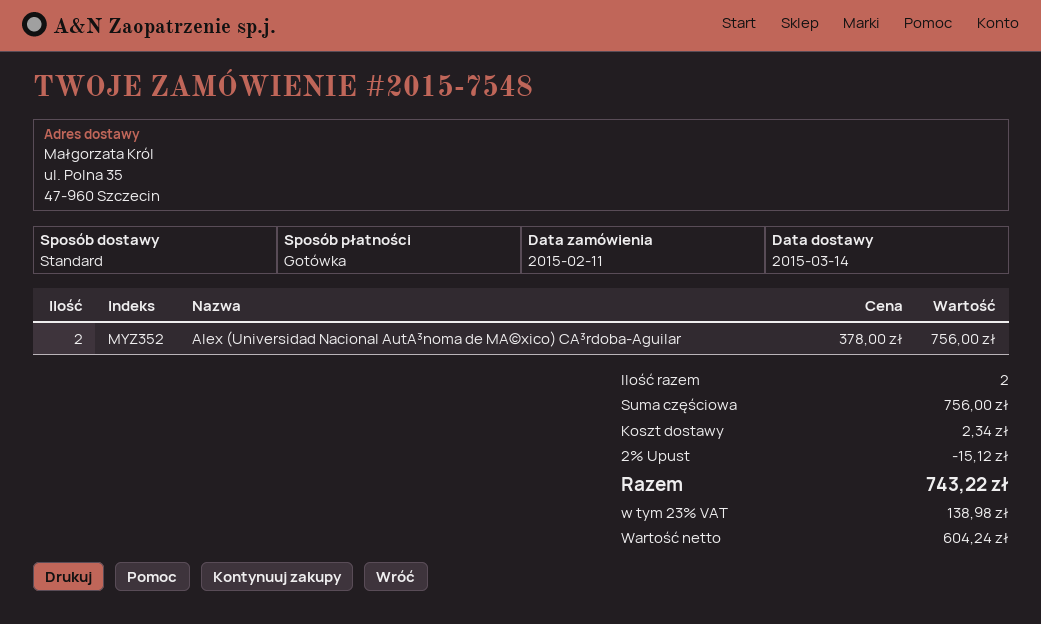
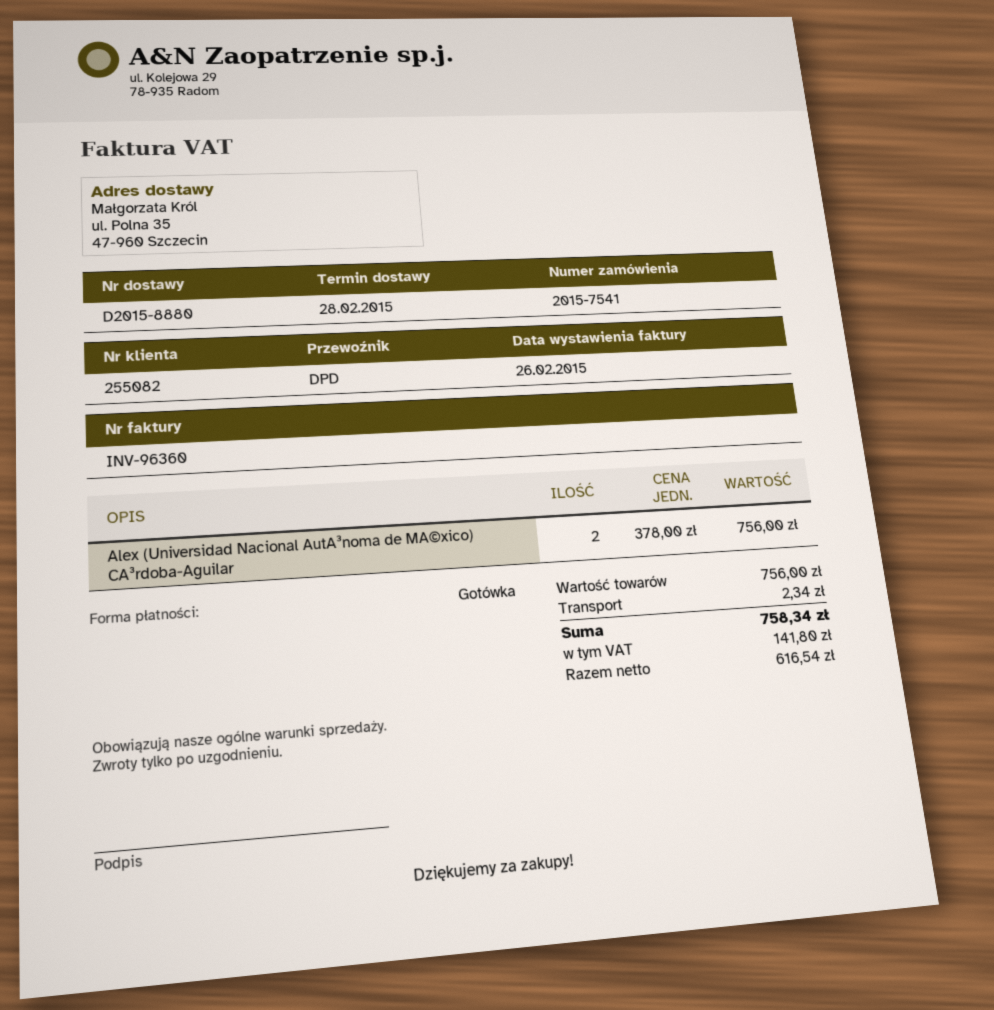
order number: 2015-7548 -> 2015-7541
delivery date: 2015-03-14 -> 2015-02-28
shipping method: standard -> DPD
discount: 2% = 15.12 -> none
net: 604.24 -> 616.54
tax: 138.98 -> 141.80
total: 743.22 -> 758.34

